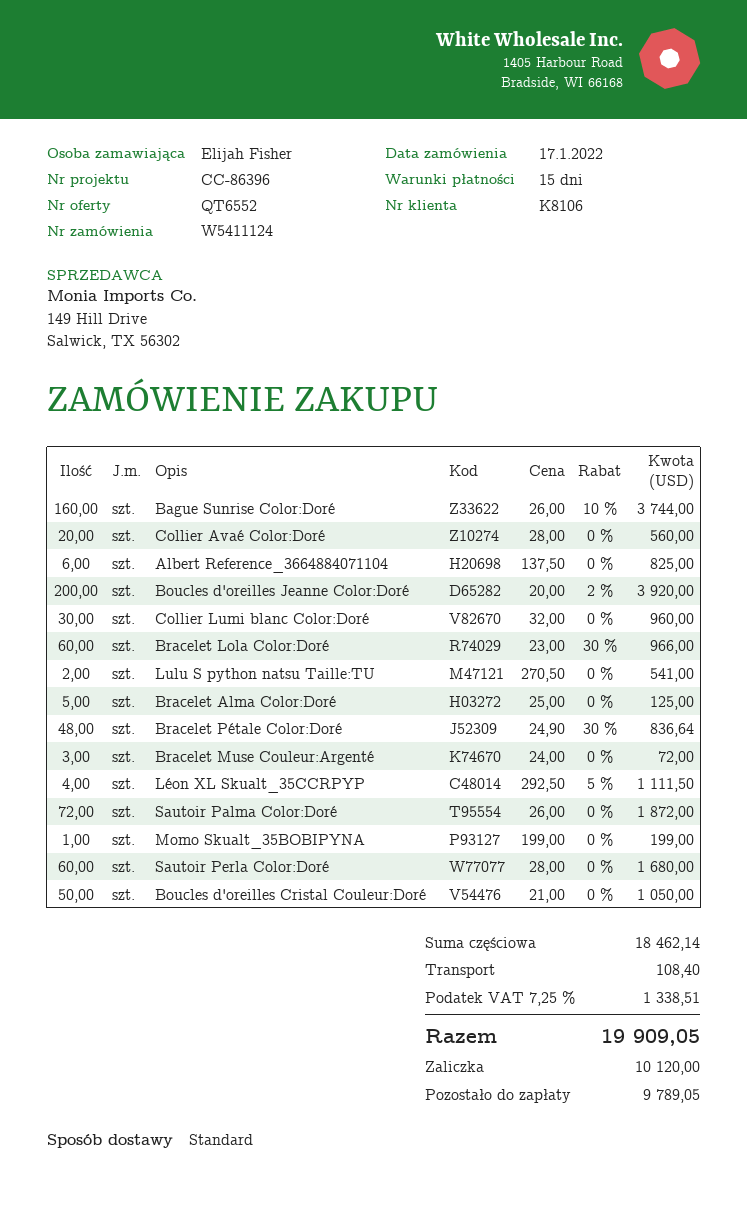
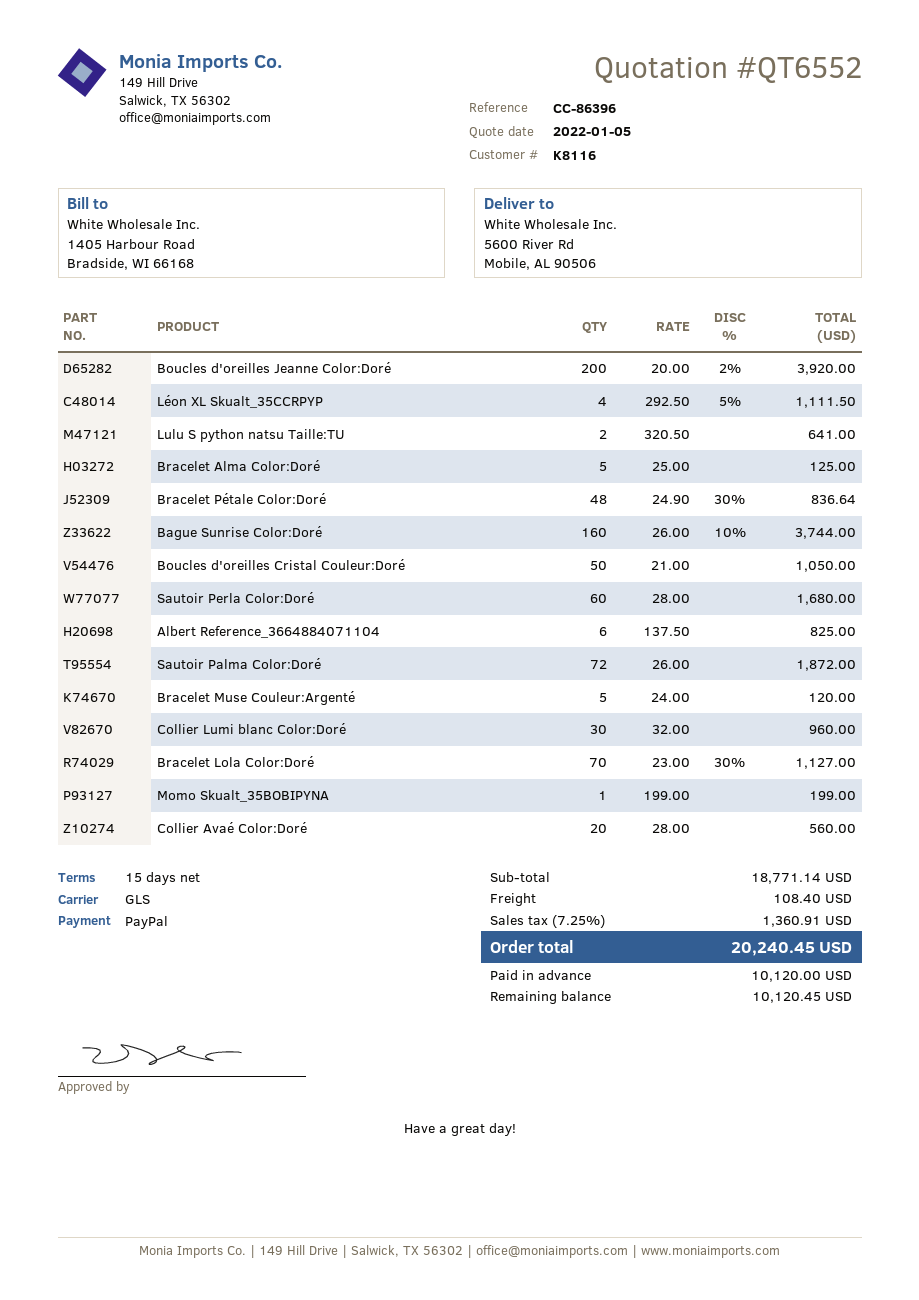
customer number: K8106 -> K8116
shipping method: standard -> GLS
Bracelet Lola Color:Doré: 60 x 23.00 - 30% = 966.00 -> 70 x 23.00 - 30% = 1127.00
Lulu S python natsu Taille:TU: 2 x 270.50 = 541.00 -> 2 x 320.50 = 641.00
Bracelet Muse Couleur:Argenté: 3 x 24.00 = 72.00 -> 5 x 24.00 = 120.00
subtotal: 18462.14 -> 18771.14
tax: 7.25% = 1338.51 -> 7.25% = 1360.91
total: 19909.05 -> 20240.45
balance: 9789.05 -> 10120.45

